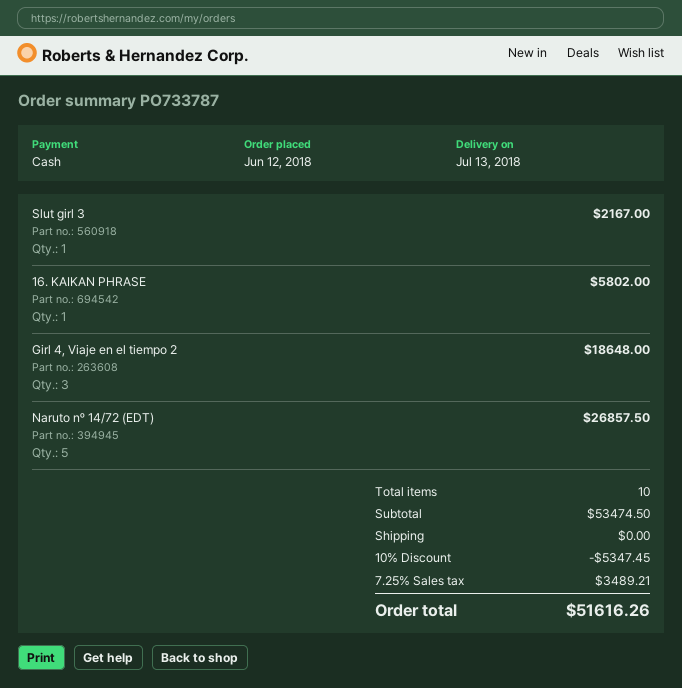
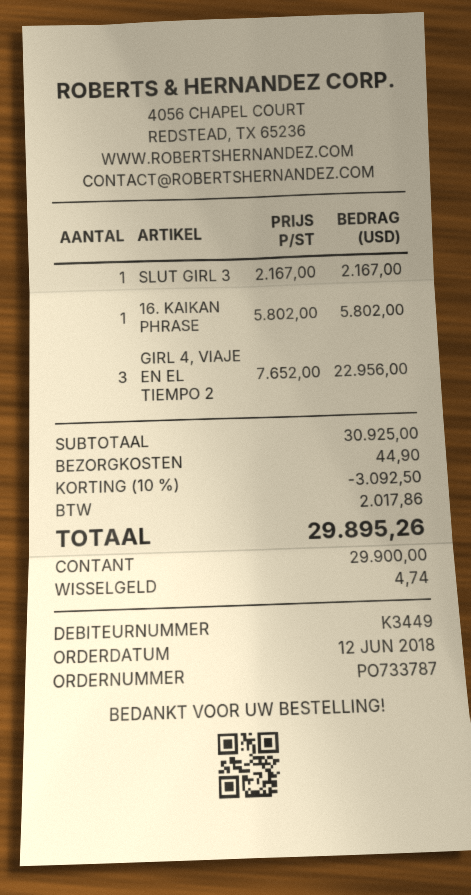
Girl 4, Viaje en el tiempo 2: 3 for 18648.00 -> 3 for 22956.00
Naruto nº 14/72 (EDT): 5 for 26857.50 -> none
subtotal: 53474.50 -> 30925.00
discount: 10% = 5347.45 -> 10% = 3092.50
shipping: 0.00 -> 44.90
tax: 3489.21 -> 2017.86
total: 51616.26 -> 29895.26

